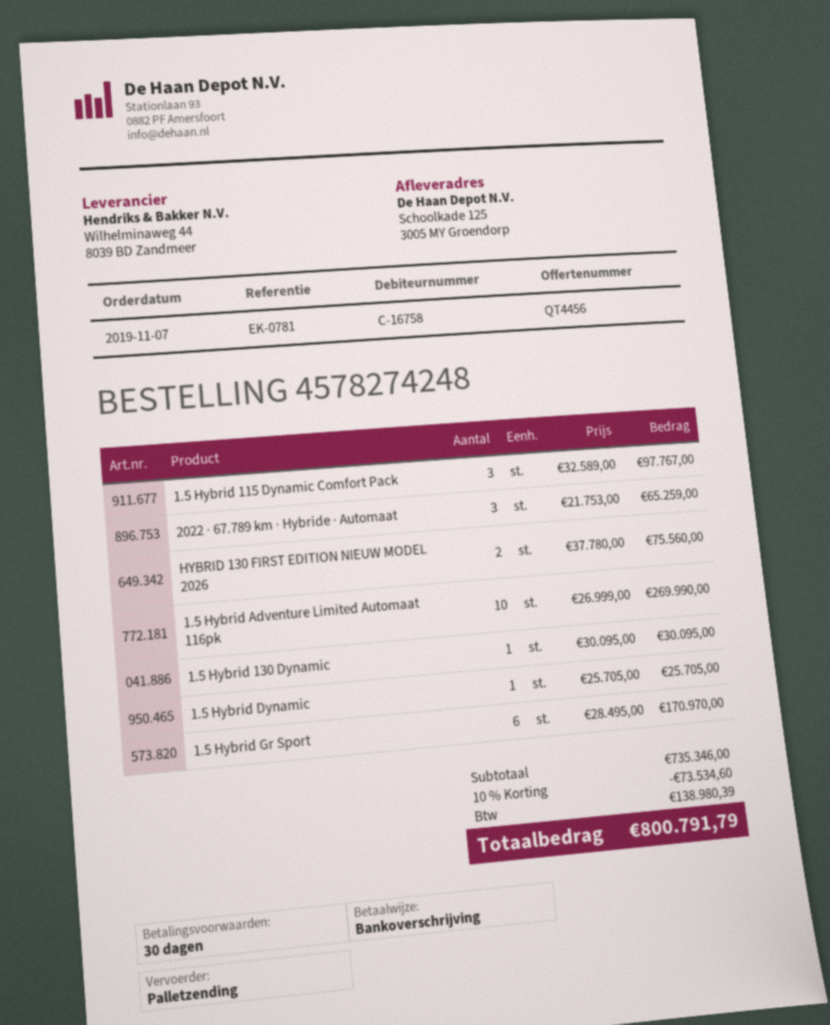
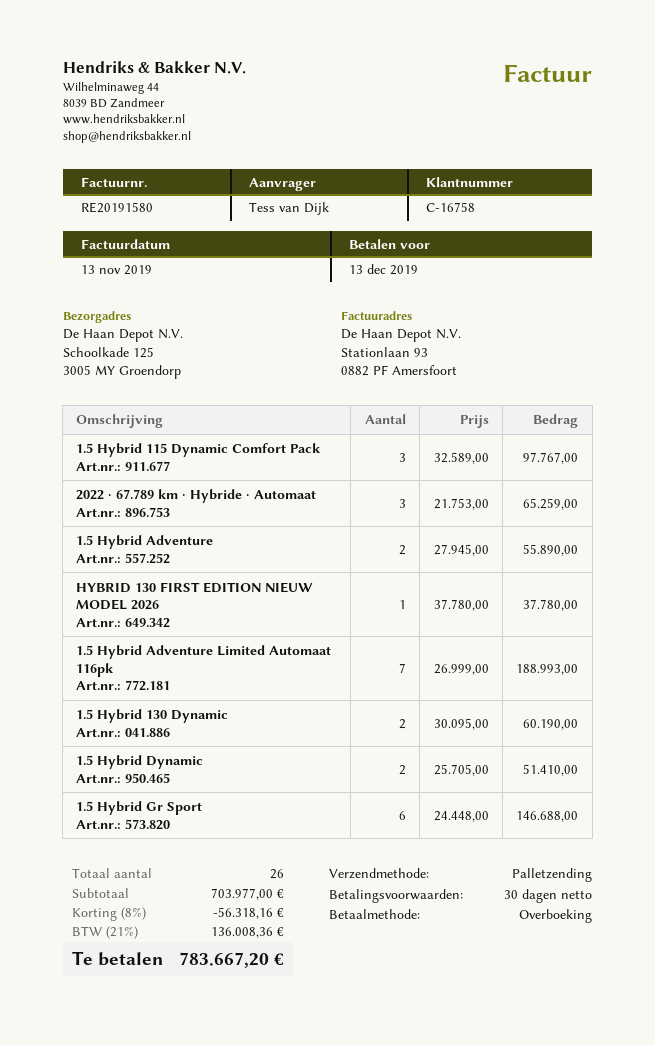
HYBRID 130 FIRST EDITION NIEUW MODEL 2026: 2 x 37780.00 = 75560.00 -> 1 x 37780.00 = 37780.00
1.5 Hybrid Adventure Limited Automaat 116pk: 10 x 26999.00 = 269990.00 -> 7 x 26999.00 = 188993.00
1.5 Hybrid 130 Dynamic: 1 x 30095.00 = 30095.00 -> 2 x 30095.00 = 60190.00
1.5 Hybrid Dynamic: 1 x 25705.00 = 25705.00 -> 2 x 25705.00 = 51410.00
1.5 Hybrid Gr Sport: 6 x 28495.00 = 170970.00 -> 6 x 24448.00 = 146688.00
1.5 Hybrid Adventure: none -> 2 x 27945.00 = 55890.00
subtotal: 735346.00 -> 703977.00
discount: 10% = 73534.60 -> 8% = 56318.16
tax: 138980.39 -> 136008.36
total: 800791.79 -> 783667.20

